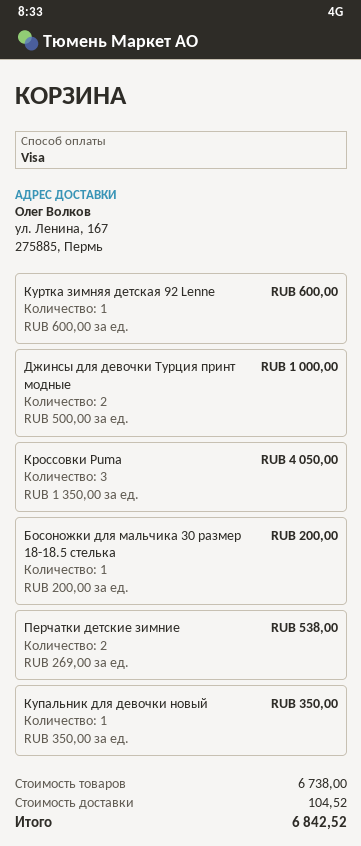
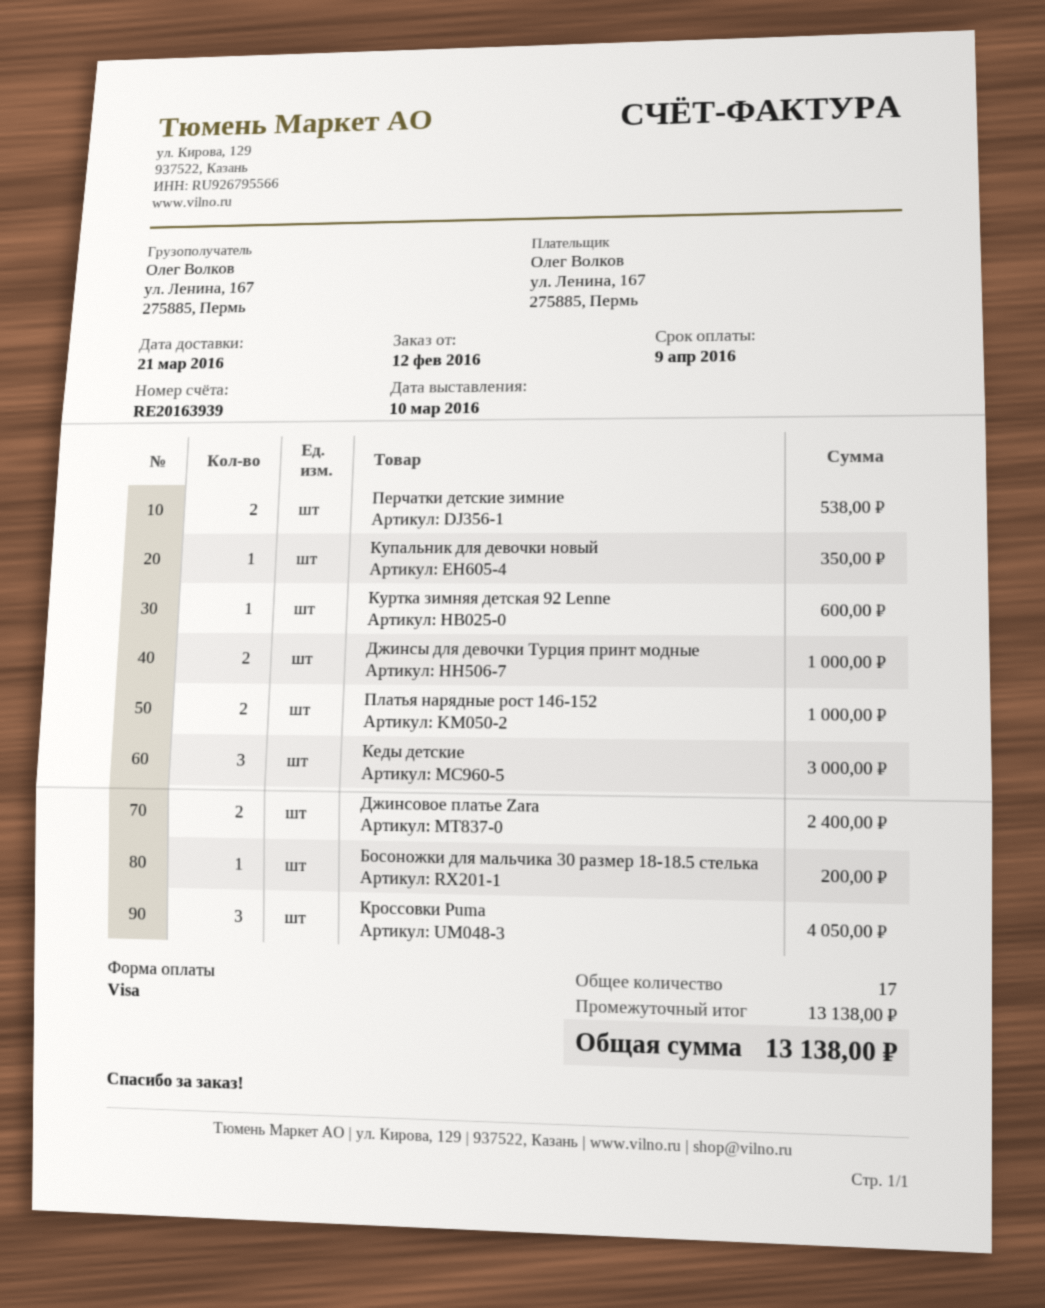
Платья нарядные рост 146-152: none -> 2 for 1000.00
Кеды детские: none -> 3 for 3000.00
Джинсовое платье Zara: none -> 2 for 2400.00
subtotal: 6738.00 -> 13138.00
shipping: 104.52 -> none
total: 6842.52 -> 13138.00

